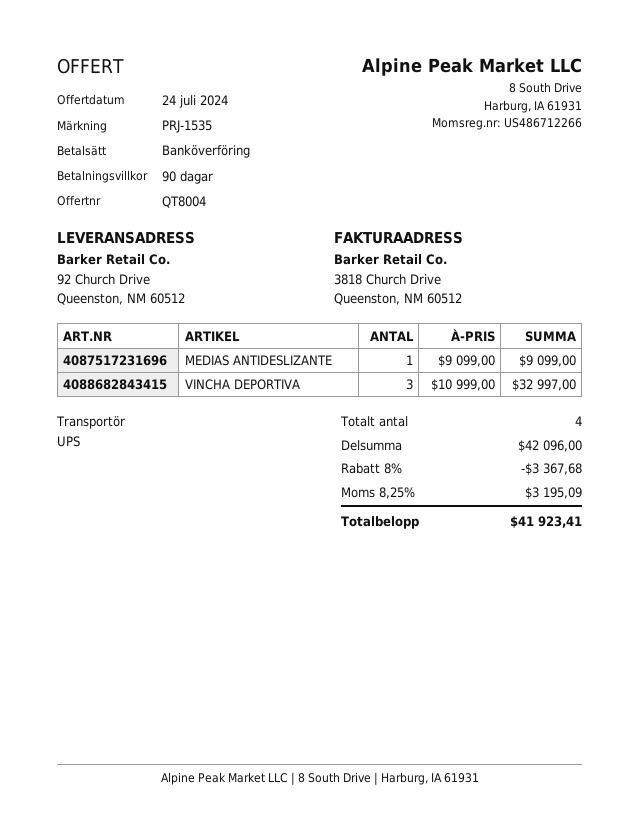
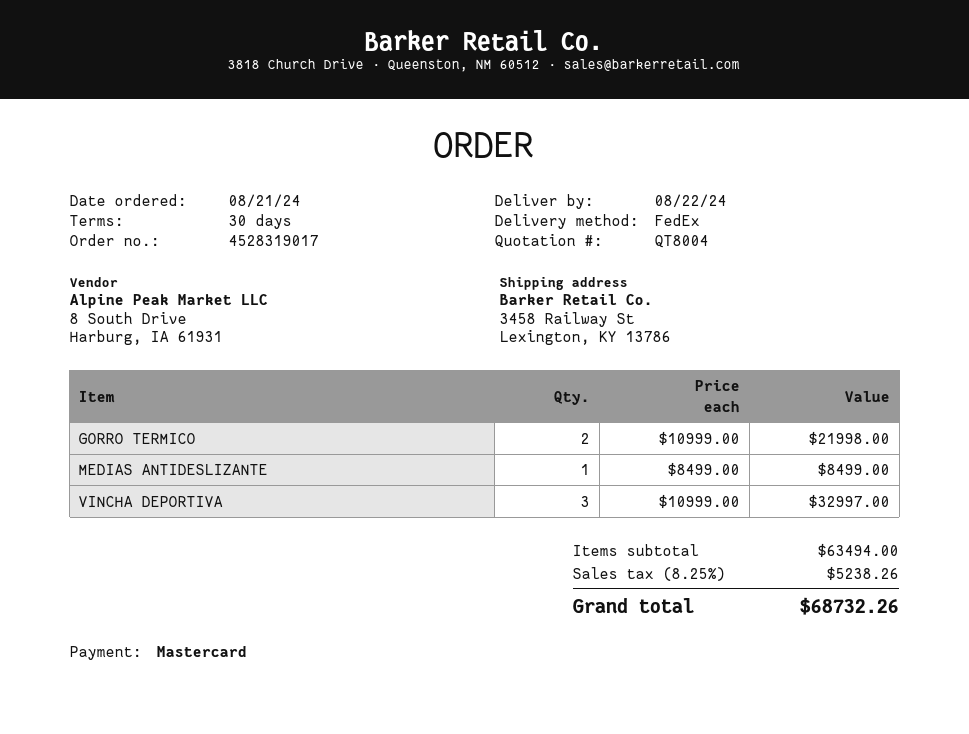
payment terms: 90 days -> 30 days
payment method: bank transfer -> Mastercard
shipping method: UPS -> FedEx
ship to: 92 Church Drive, Queenston, NM 60512 -> 3458 Railway St, Lexington, KY 13786
MEDIAS ANTIDESLIZANTE: 1 x 9099.00 = 9099.00 -> 1 x 8499.00 = 8499.00
GORRO TERMICO: none -> 2 x 10999.00 = 21998.00
subtotal: 42096.00 -> 63494.00
discount: 8% = 3367.68 -> none
tax: 8.25% = 3195.09 -> 8.25% = 5238.26
total: 41923.41 -> 68732.26

